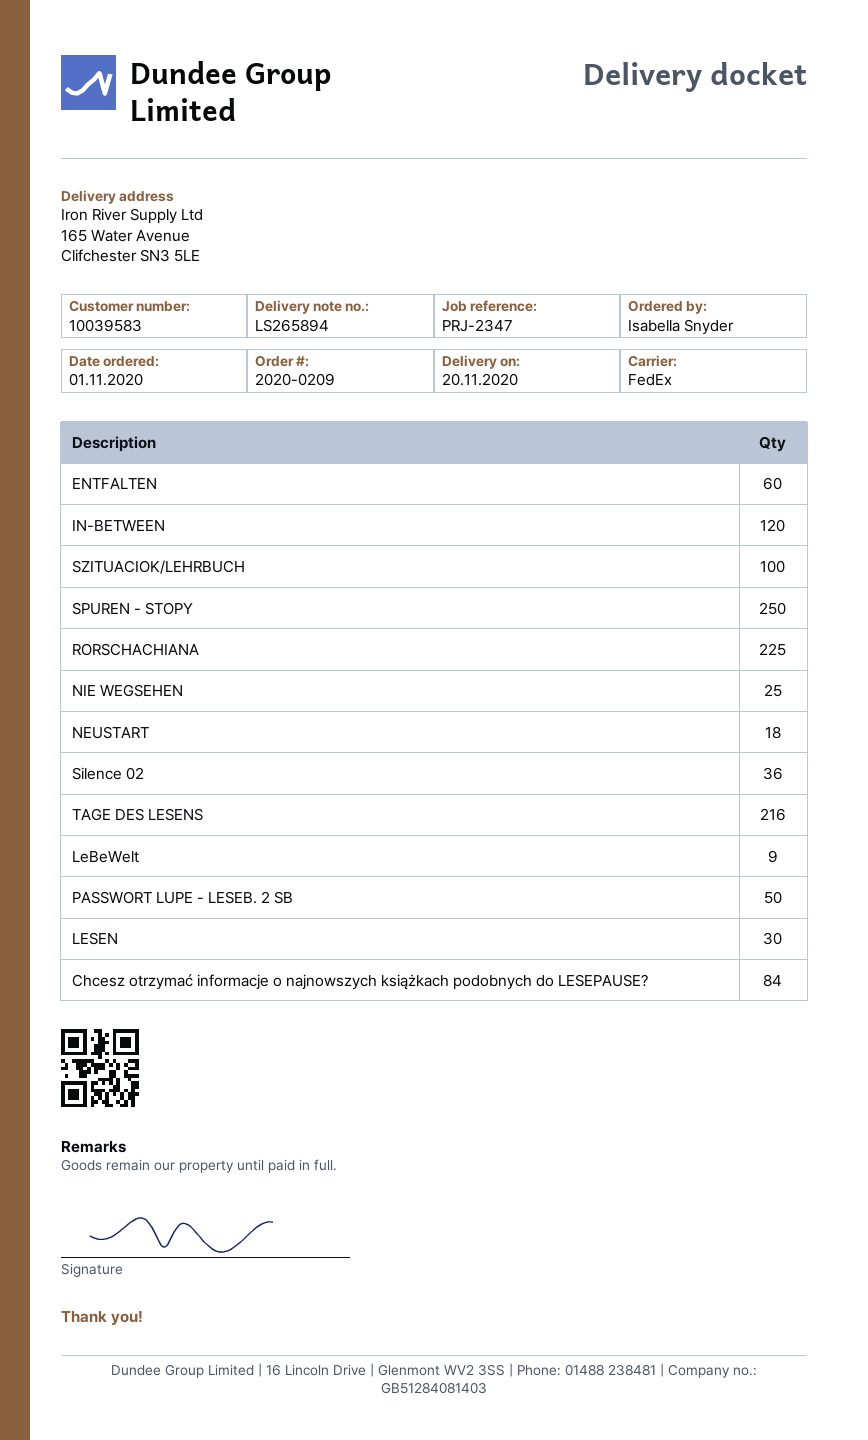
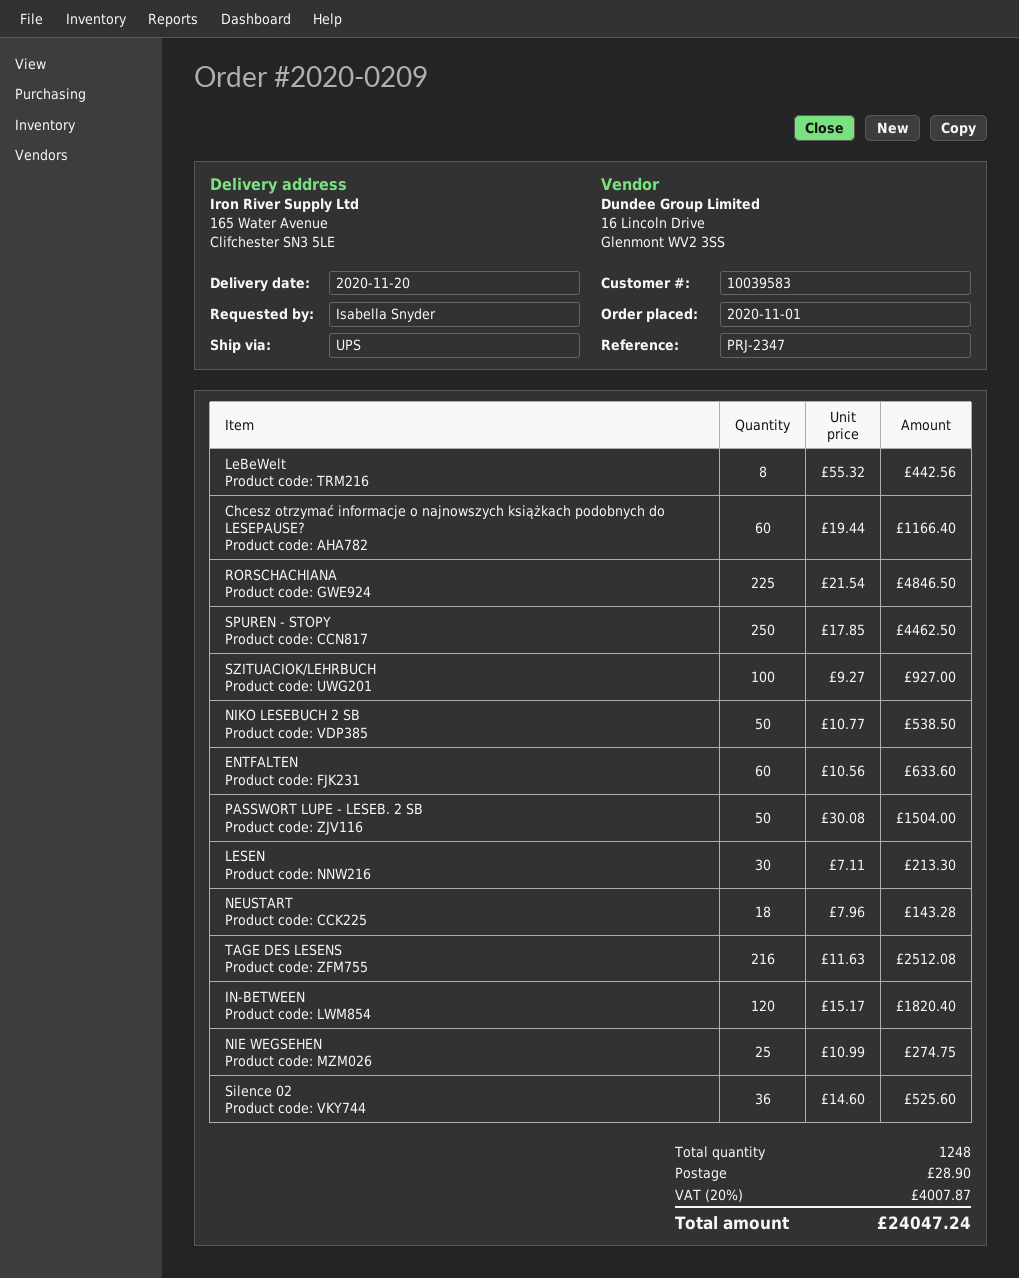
shipping method: FedEx -> UPS
LeBeWelt: 9 -> 8
Chcesz otrzymać informacje o najnowszych książkach podobnych do LESEPAUSE?: 84 -> 60
NIKO LESEBUCH 2 SB: none -> 50

